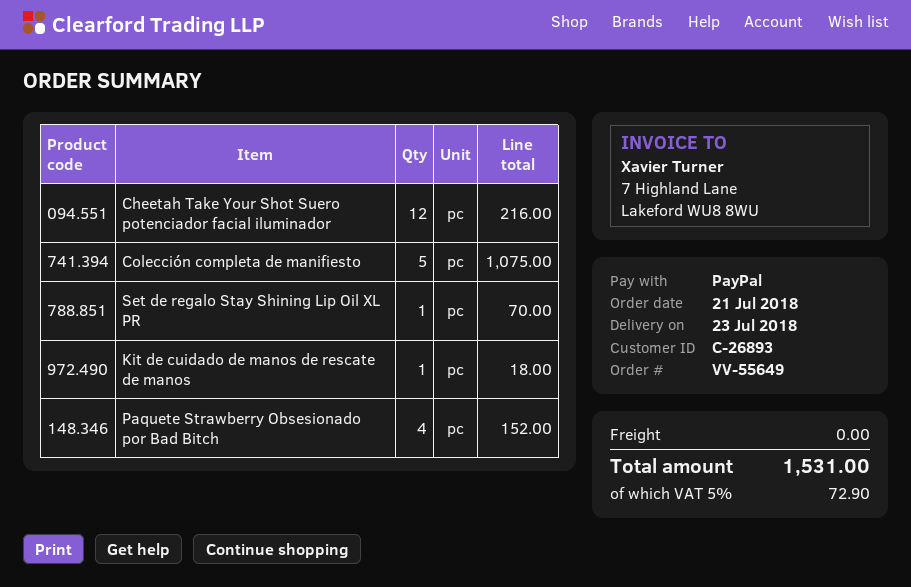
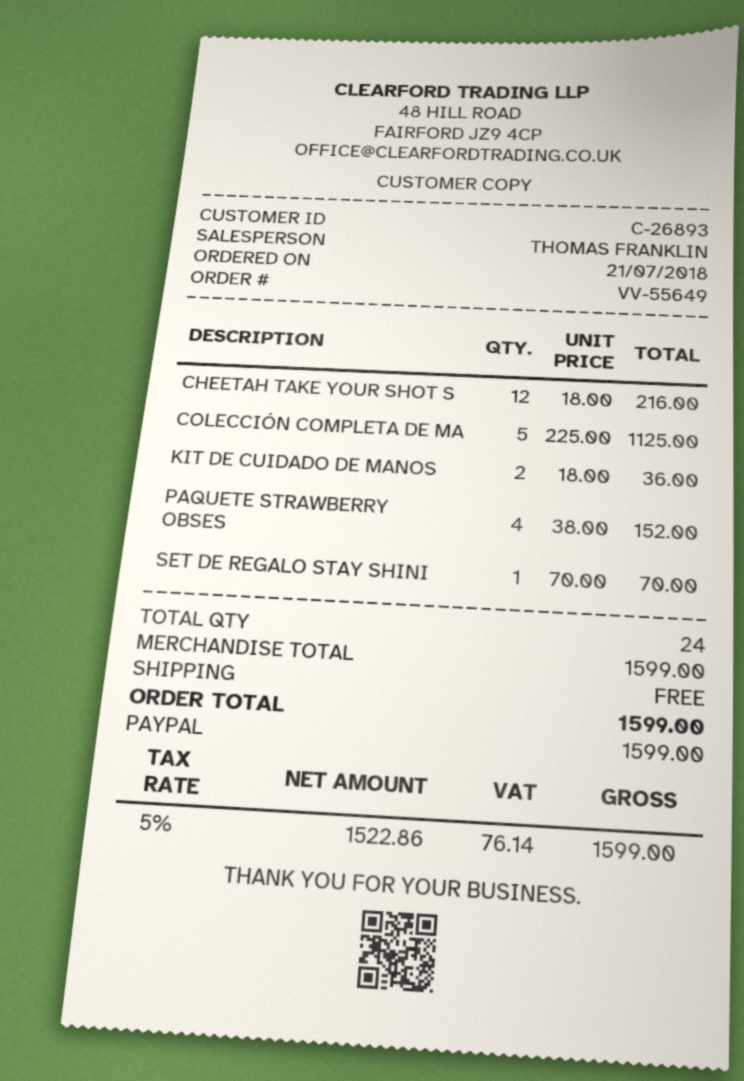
Colección completa de manifiesto: 5 for 1075.00 -> 5 for 1125.00
Kit de cuidado de manos de rescate de manos: 1 for 18.00 -> 2 for 36.00
tax: 5% = 72.90 -> 5% = 76.14
total: 1531.00 -> 1599.00

